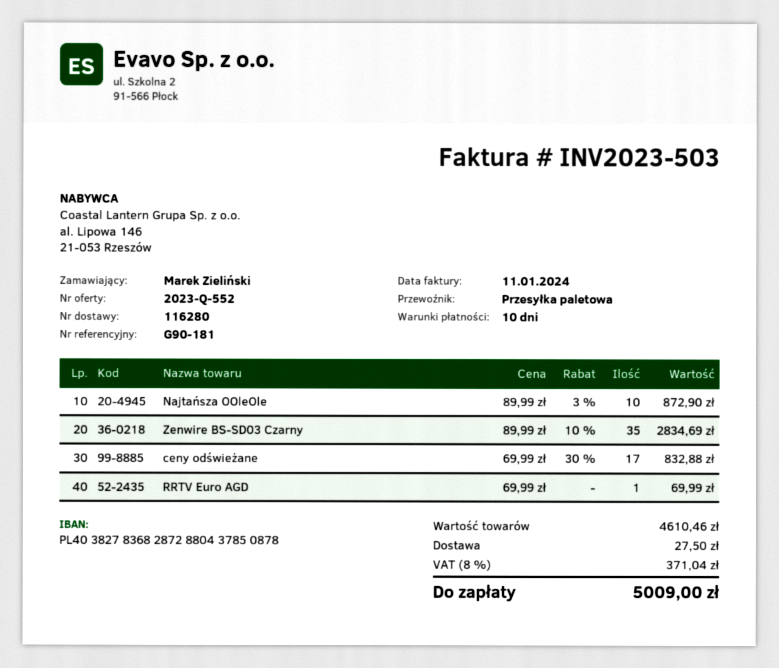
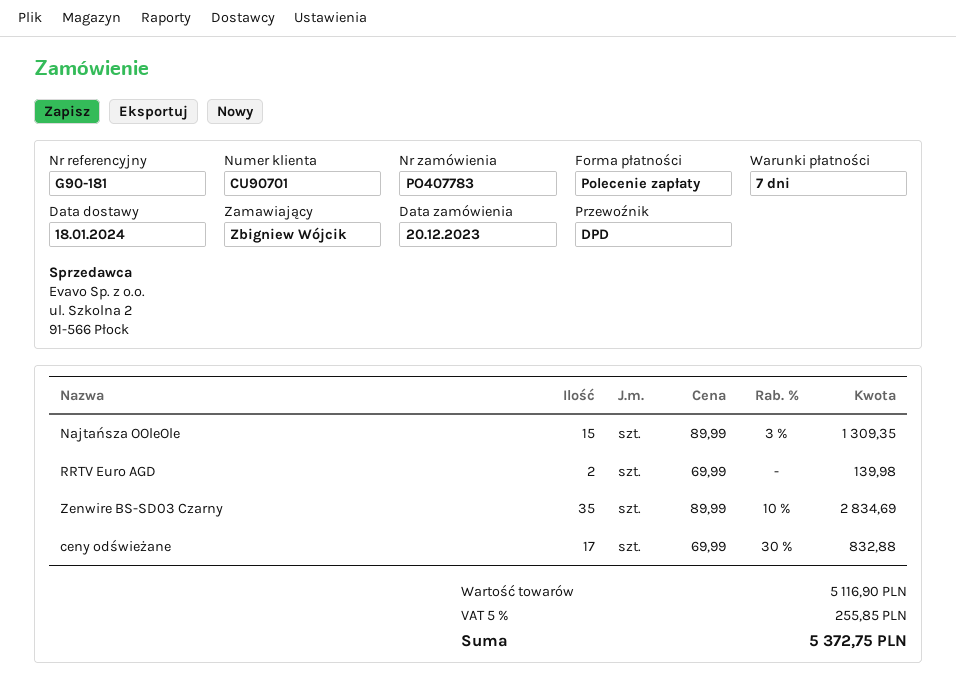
payment terms: 10 days -> 7 days
ordered by: Marek Zieliński -> Zbigniew Wójcik
shipping method: pallet freight -> DPD
Najtańsza OOleOle: 10 x 89.99 - 3% = 872.90 -> 15 x 89.99 - 3% = 1309.35
RRTV Euro AGD: 1 x 69.99 = 69.99 -> 2 x 69.99 = 139.98
subtotal: 4610.46 -> 5116.90
shipping: 27.50 -> none
tax: 8% = 371.04 -> 5% = 255.85
total: 5009.00 -> 5372.75

